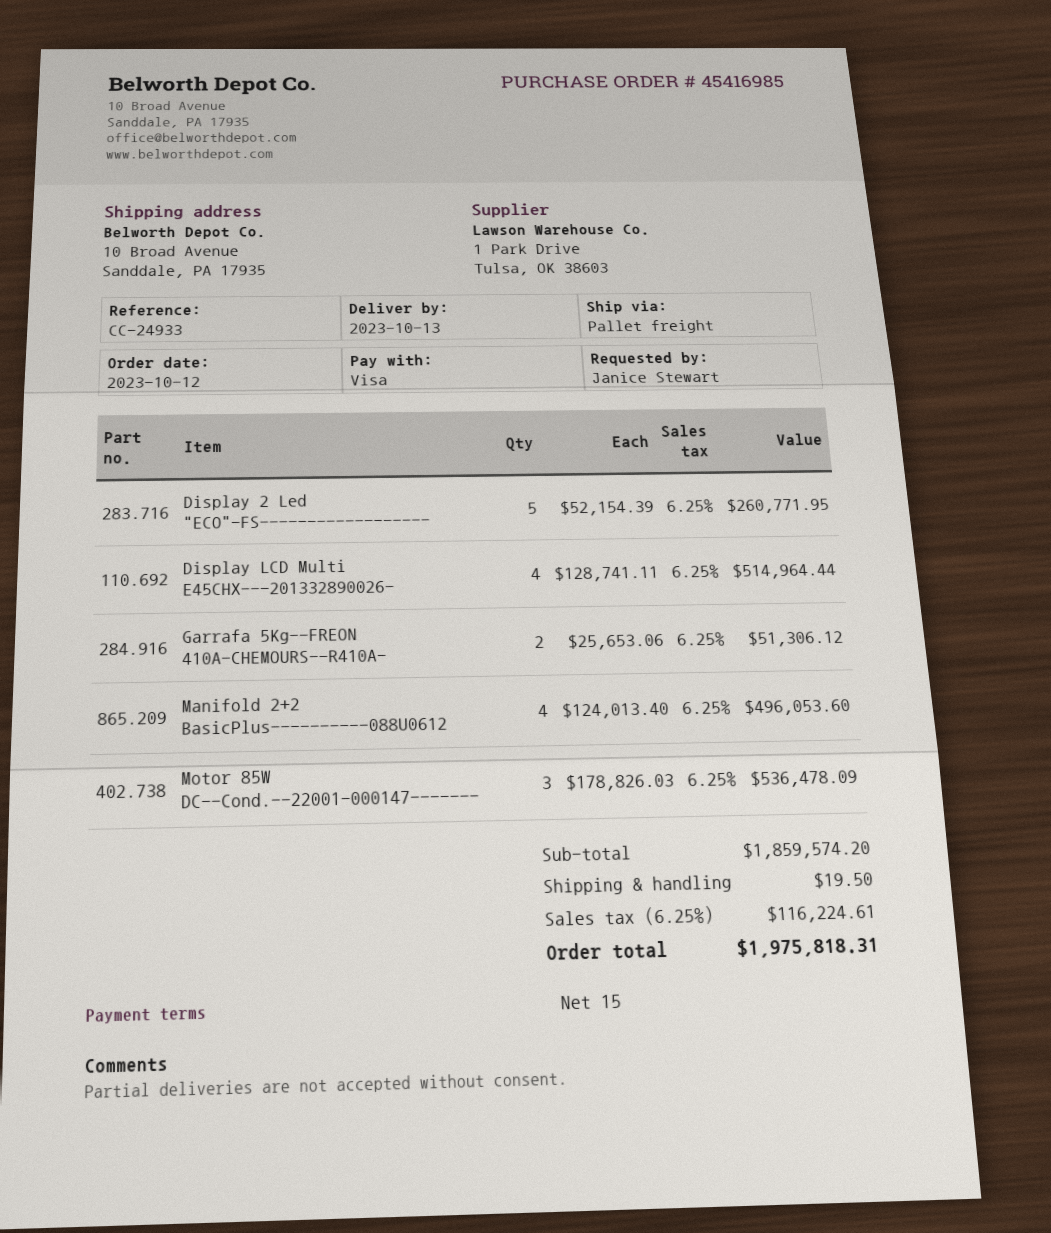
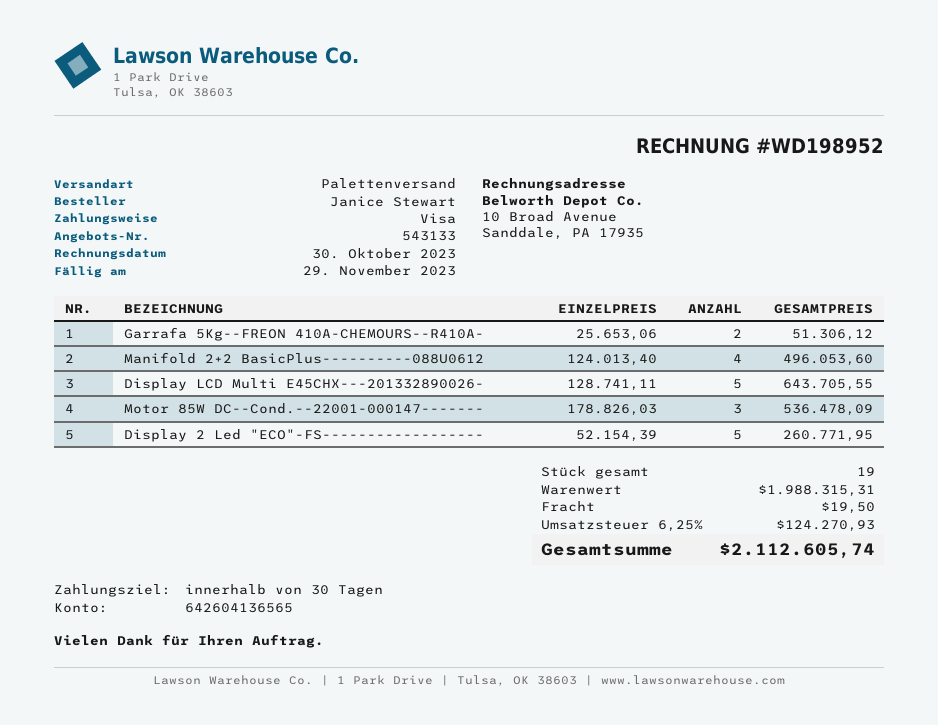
payment terms: 15 days -> 30 days
Display LCD Multi E45CHX---201332890026-: 4 x 128741.11 = 514964.44 -> 5 x 128741.11 = 643705.55
subtotal: 1859574.20 -> 1988315.31
tax: 6.25% = 116224.61 -> 6.25% = 124270.93
total: 1975818.31 -> 2112605.74

